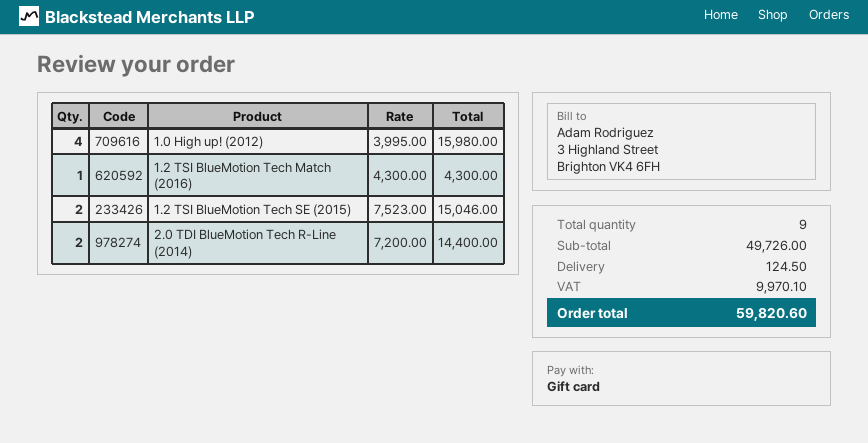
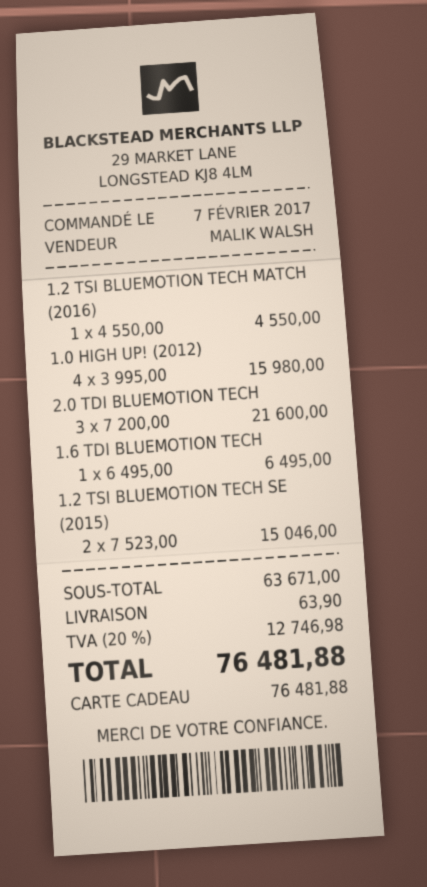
1.2 TSI BlueMotion Tech Match (2016): 1 x 4300.00 = 4300.00 -> 1 x 4550.00 = 4550.00
2.0 TDI BlueMotion Tech R-Line (2014): 2 x 7200.00 = 14400.00 -> 3 x 7200.00 = 21600.00
1.6 TDI BLUEMOTION TECH: none -> 1 x 6495.00 = 6495.00
subtotal: 49726.00 -> 63671.00
shipping: 124.50 -> 63.90
tax: 9970.10 -> 12746.98
total: 59820.60 -> 76481.88

